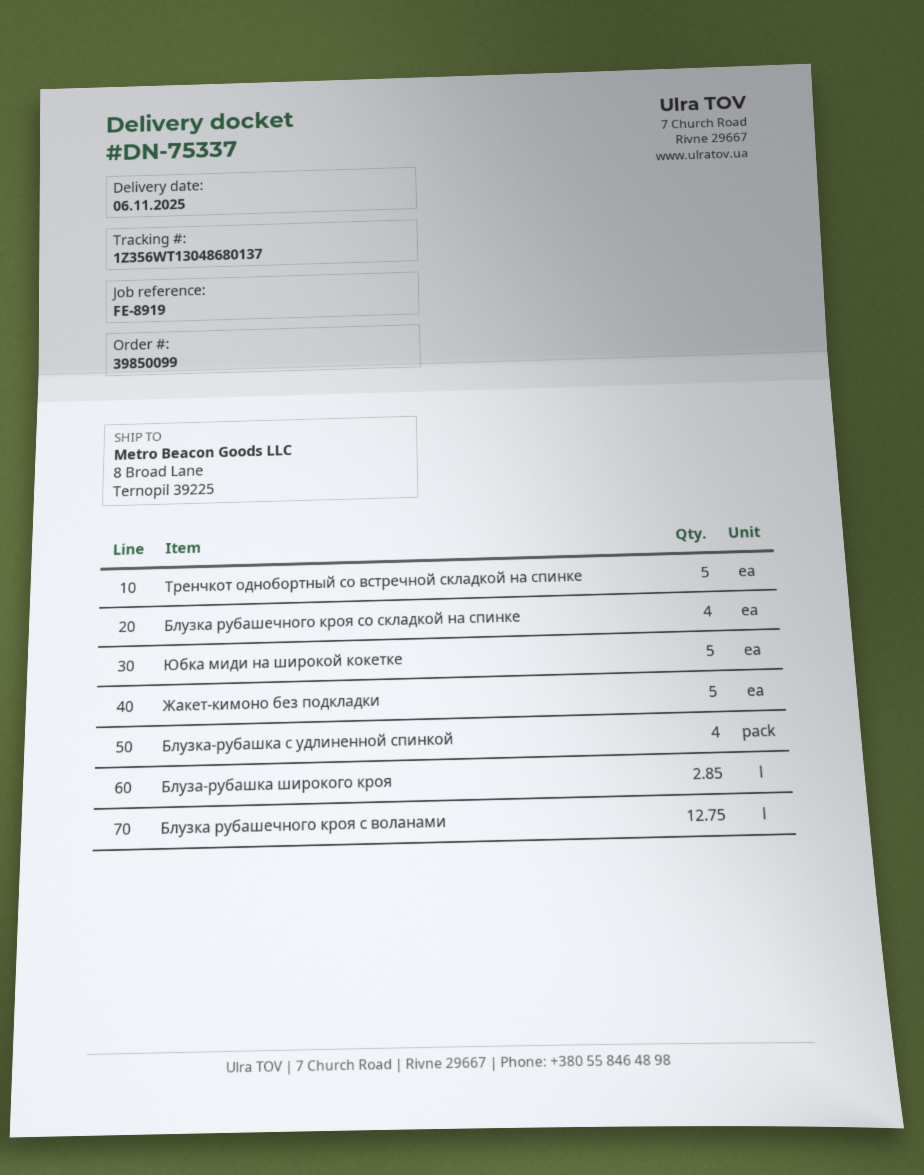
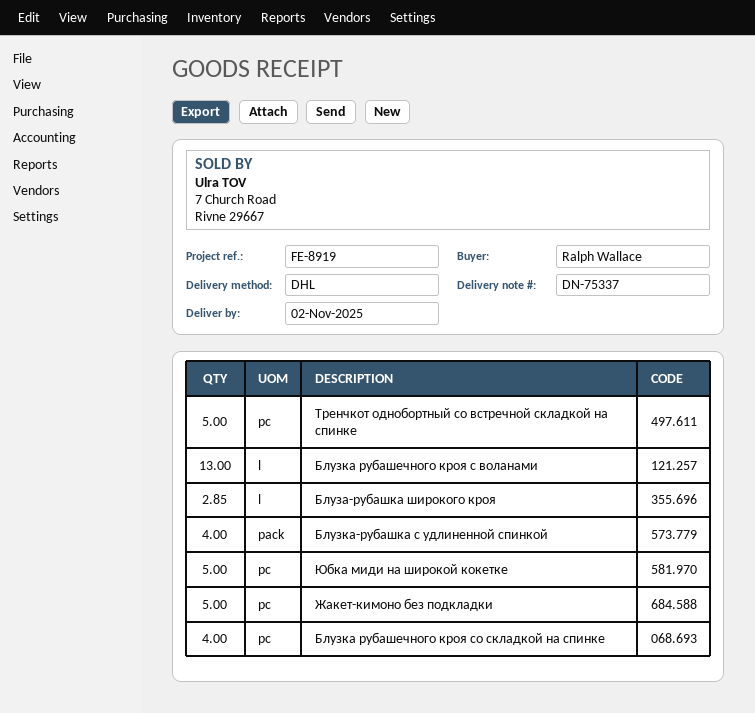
delivery date: 2025-11-06 -> 2025-11-02
Блузка рубашечного кроя с воланами: 12.75 -> 13

